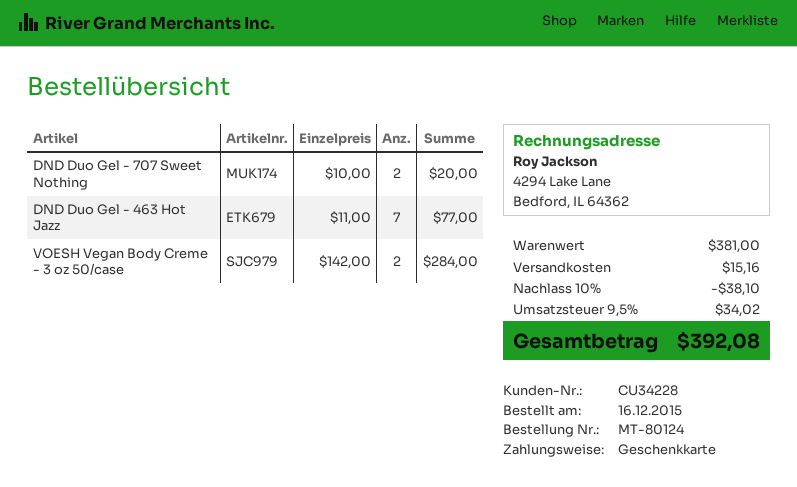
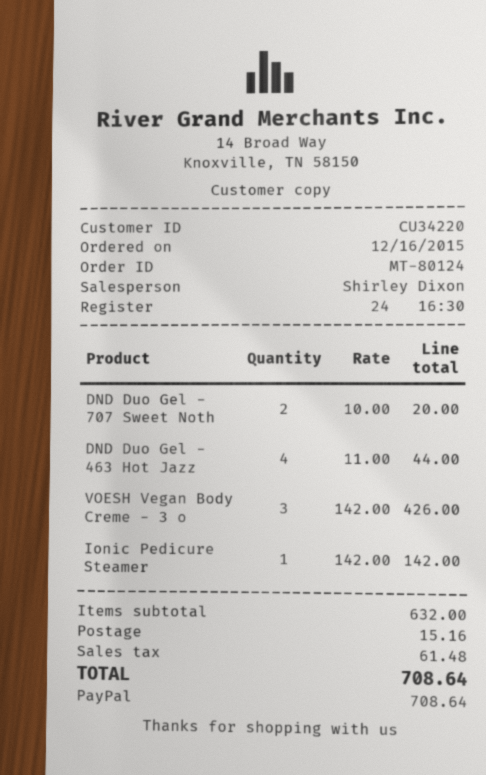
customer number: CU34228 -> CU34220
payment method: gift card -> PayPal
DND Duo Gel - 463 Hot Jazz: 7 x 11.00 = 77.00 -> 4 x 11.00 = 44.00
VOESH Vegan Body Creme - 3 oz 50/case: 2 x 142.00 = 284.00 -> 3 x 142.00 = 426.00
Ionic Pedicure Steamer: none -> 1 x 142.00 = 142.00
subtotal: 381.00 -> 632.00
discount: 10% = 38.10 -> none
tax: 34.02 -> 61.48
total: 392.08 -> 708.64

